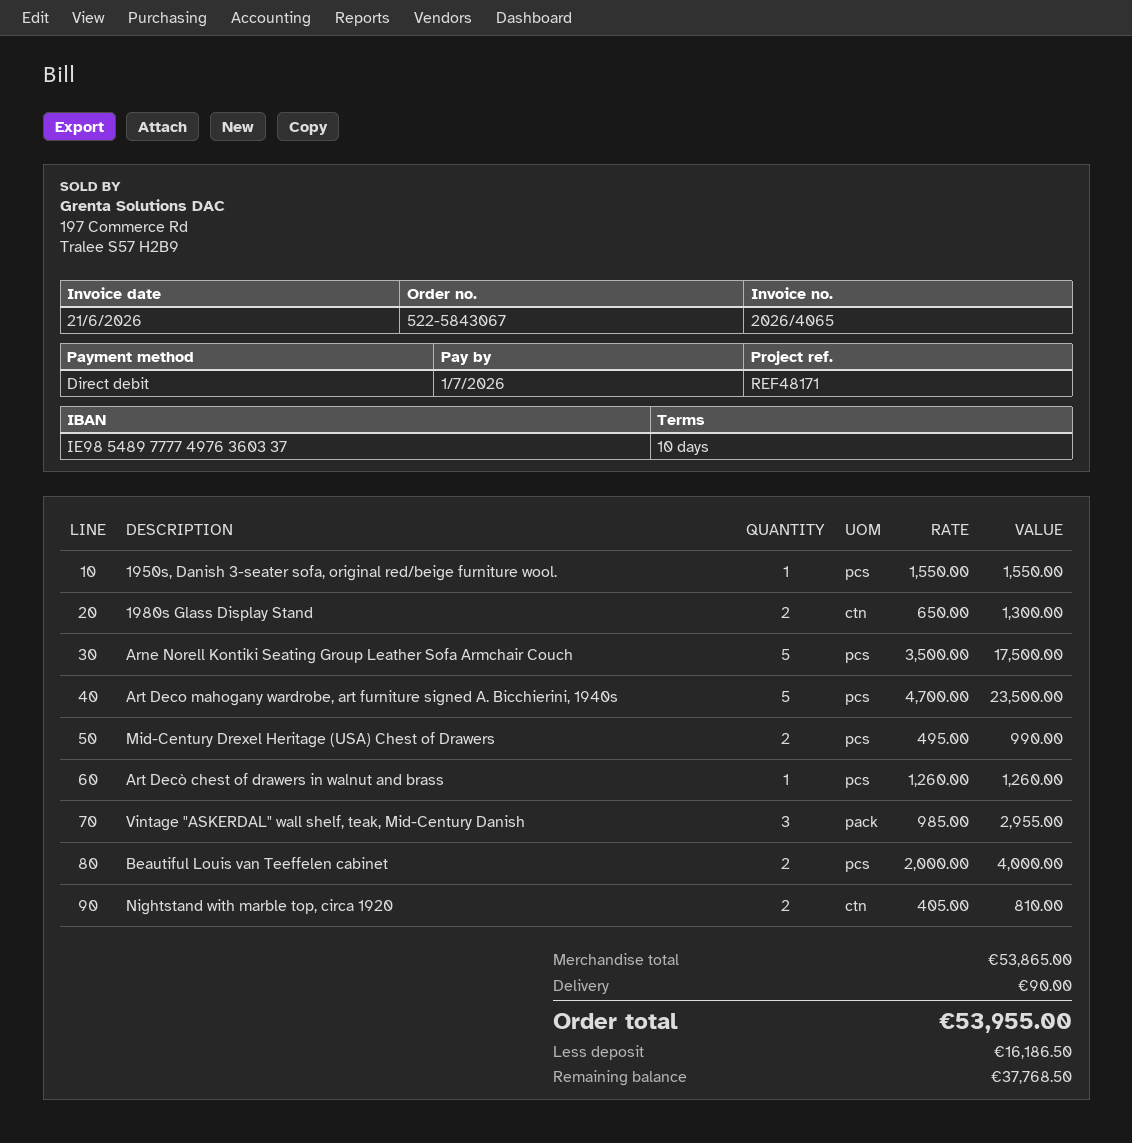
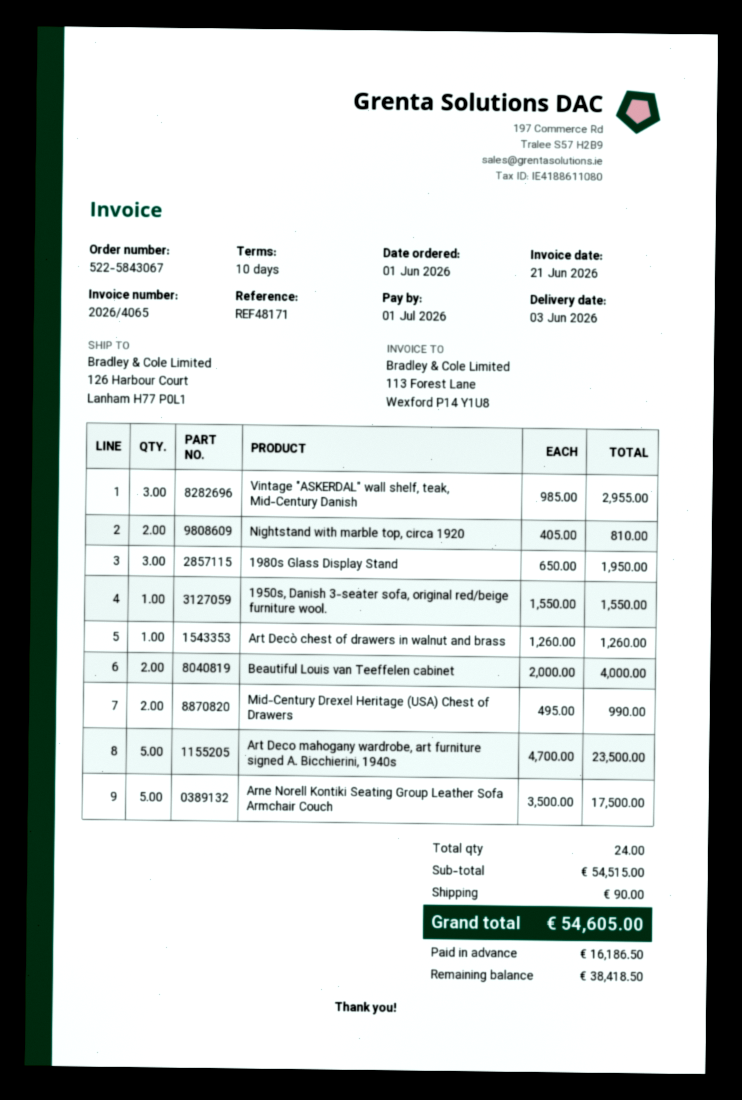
1980s Glass Display Stand: 2 x 650.00 = 1300.00 -> 3 x 650.00 = 1950.00
subtotal: 53865.00 -> 54515.00
total: 53955.00 -> 54605.00
balance: 37768.50 -> 38418.50

